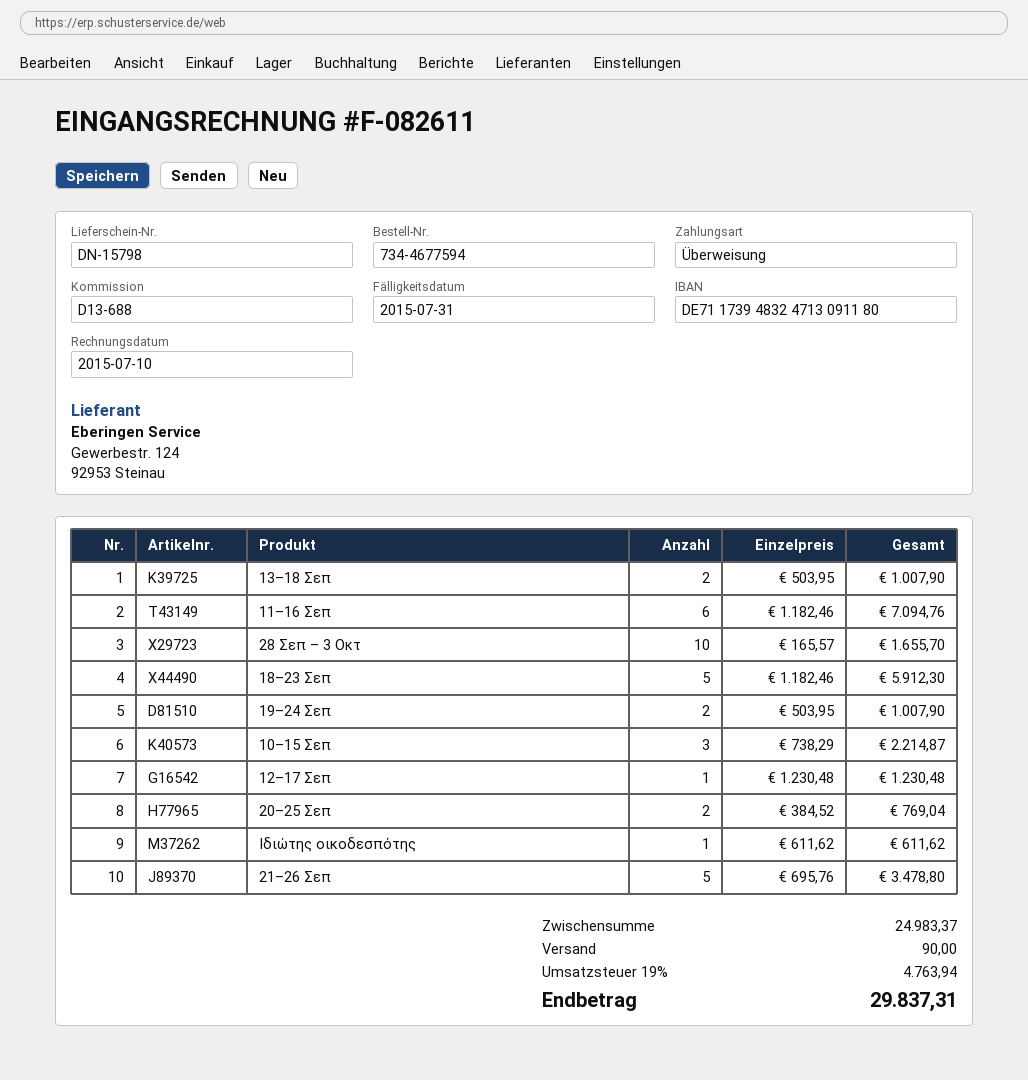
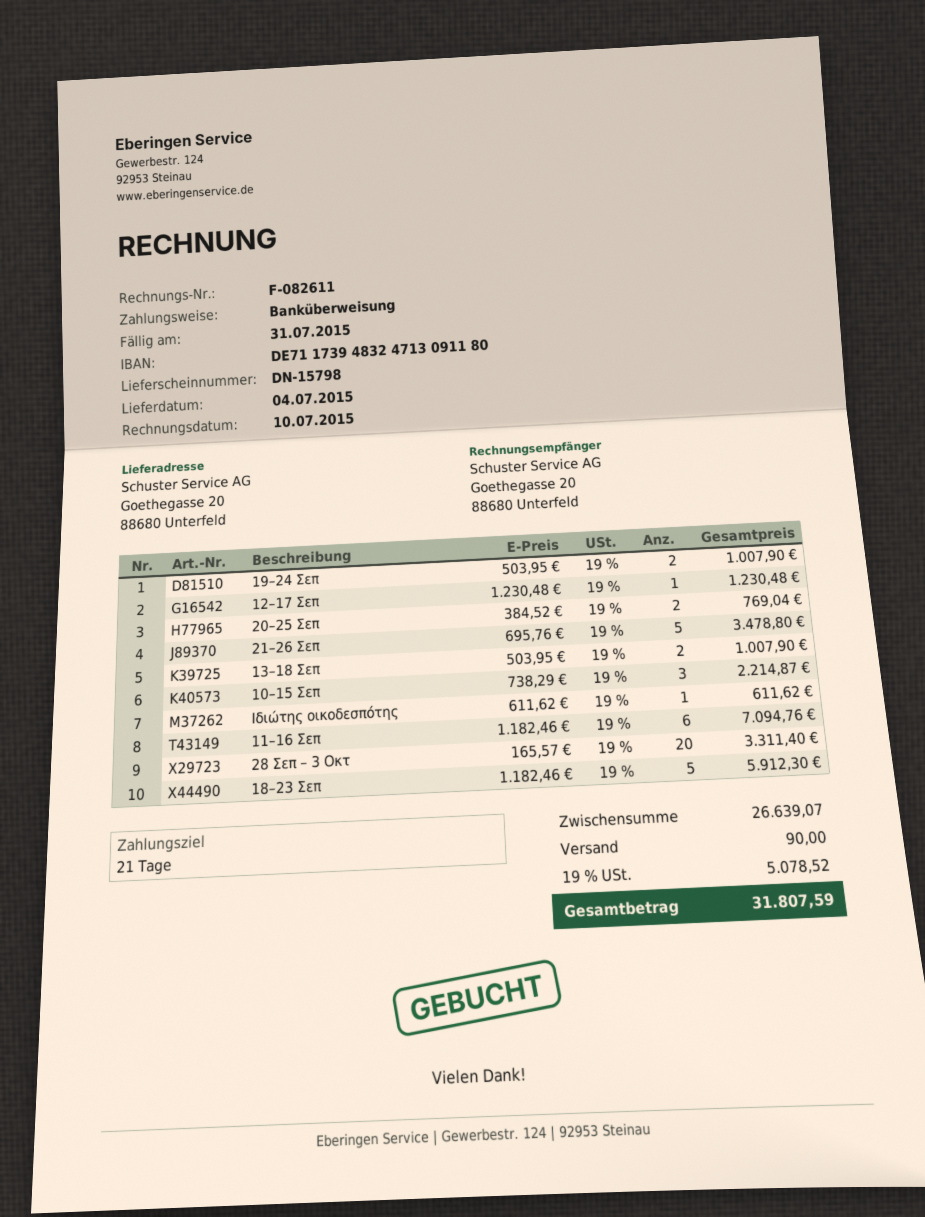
28 Σεπ – 3 Οκτ: 10 x 165.57 = 1655.70 -> 20 x 165.57 = 3311.40
subtotal: 24983.37 -> 26639.07
tax: 19% = 4763.94 -> 19% = 5078.52
total: 29837.31 -> 31807.59

